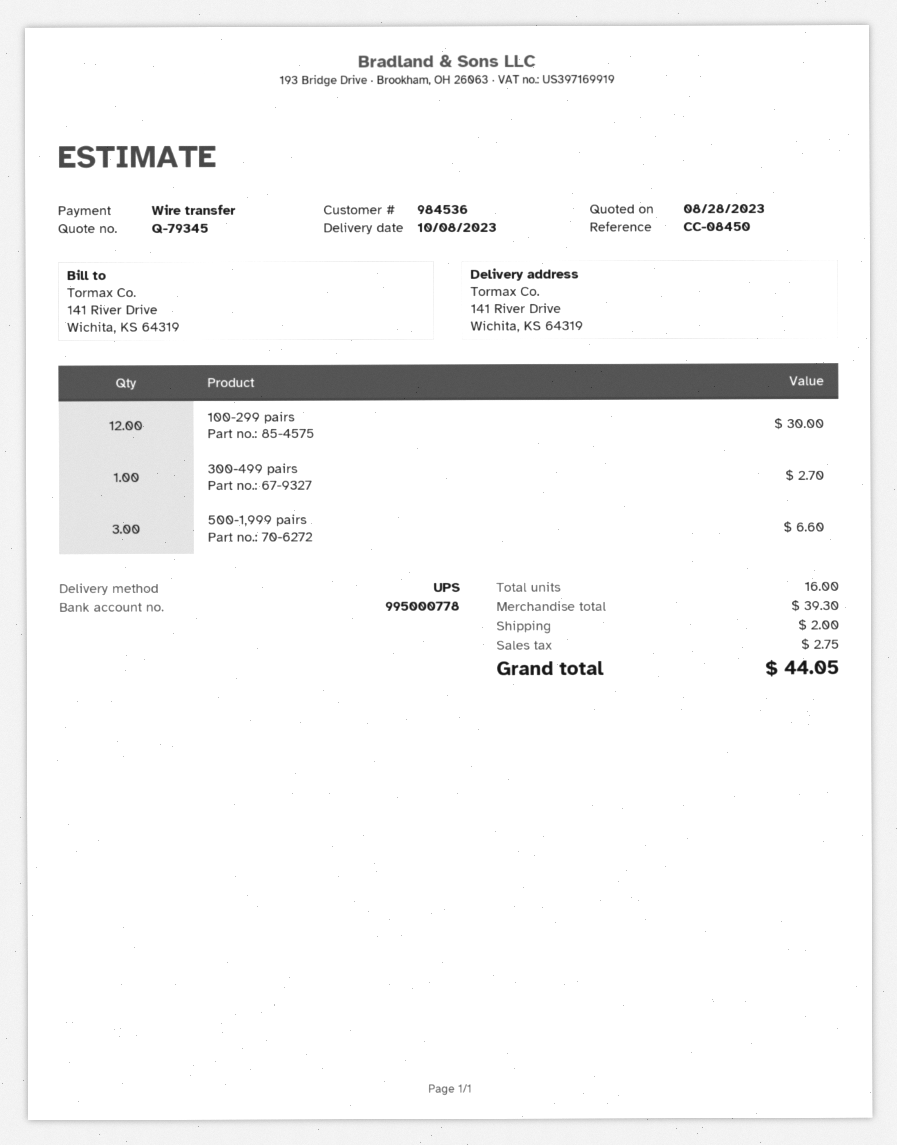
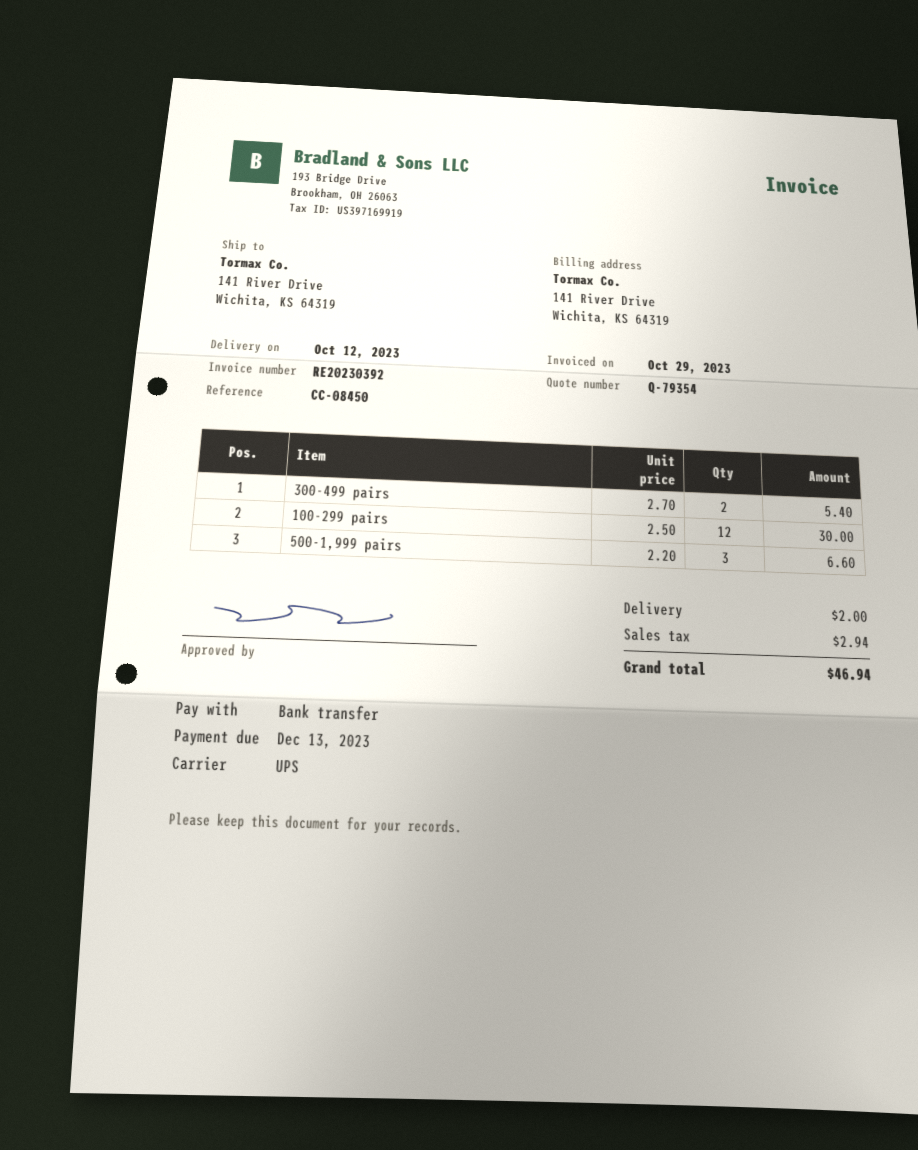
quote number: Q-79345 -> Q-79354
delivery date: 2023-10-08 -> 2023-10-12
300-499 pairs: 1 for 2.70 -> 2 for 5.40
tax: 2.75 -> 2.94
total: 44.05 -> 46.94

